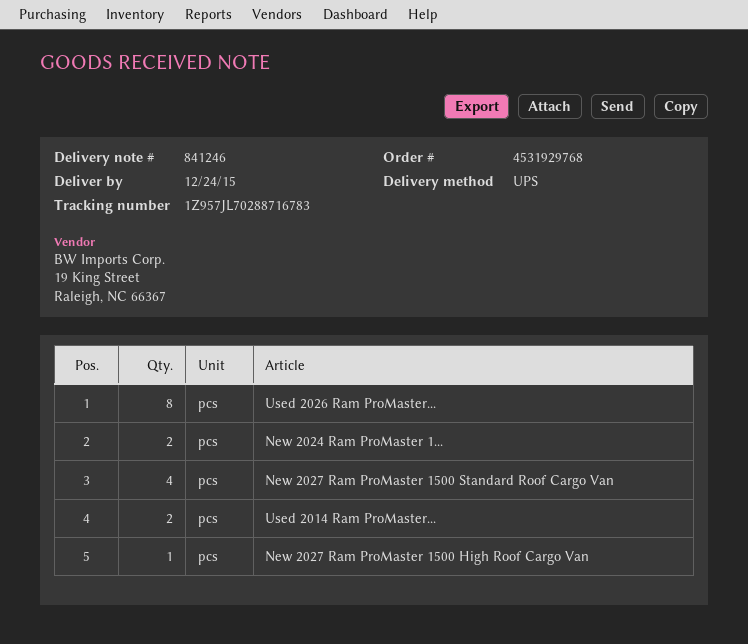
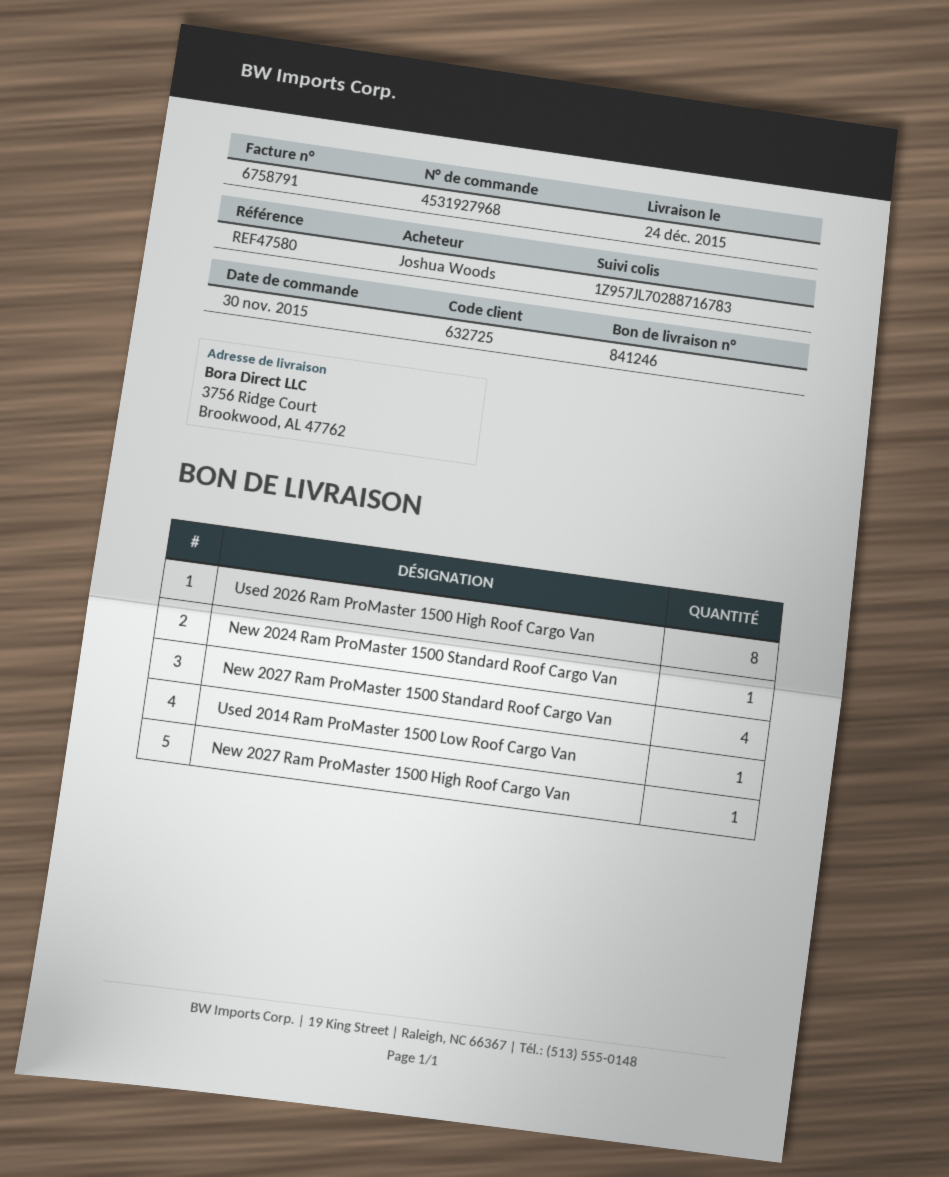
order number: 4531929768 -> 4531927968
New 2024 Ram ProMaster 1...: 2 -> 1
Used 2014 Ram ProMaster...: 2 -> 1

